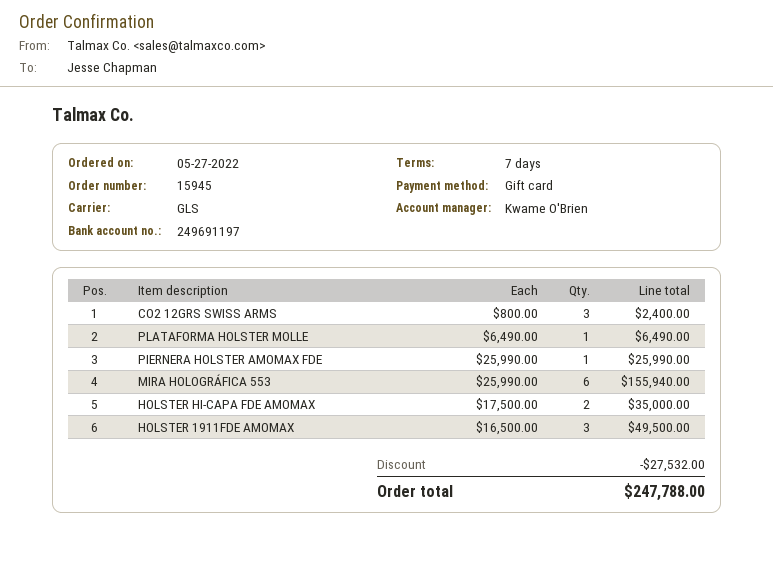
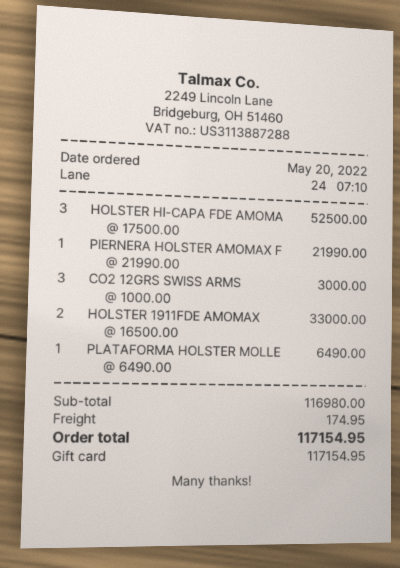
order date: 2022-05-27 -> 2022-05-20
CO2 12GRS SWISS ARMS: 3 x 800.00 = 2400.00 -> 3 x 1000.00 = 3000.00
PIERNERA HOLSTER AMOMAX FDE: 1 x 25990.00 = 25990.00 -> 1 x 21990.00 = 21990.00
MIRA HOLOGRÁFICA 553: 6 x 25990.00 = 155940.00 -> none
HOLSTER HI-CAPA FDE AMOMAX: 2 x 17500.00 = 35000.00 -> 3 x 17500.00 = 52500.00
HOLSTER 1911FDE AMOMAX: 3 x 16500.00 = 49500.00 -> 2 x 16500.00 = 33000.00
discount: 27532.00 -> none
shipping: none -> 174.95
total: 247788.00 -> 117154.95

